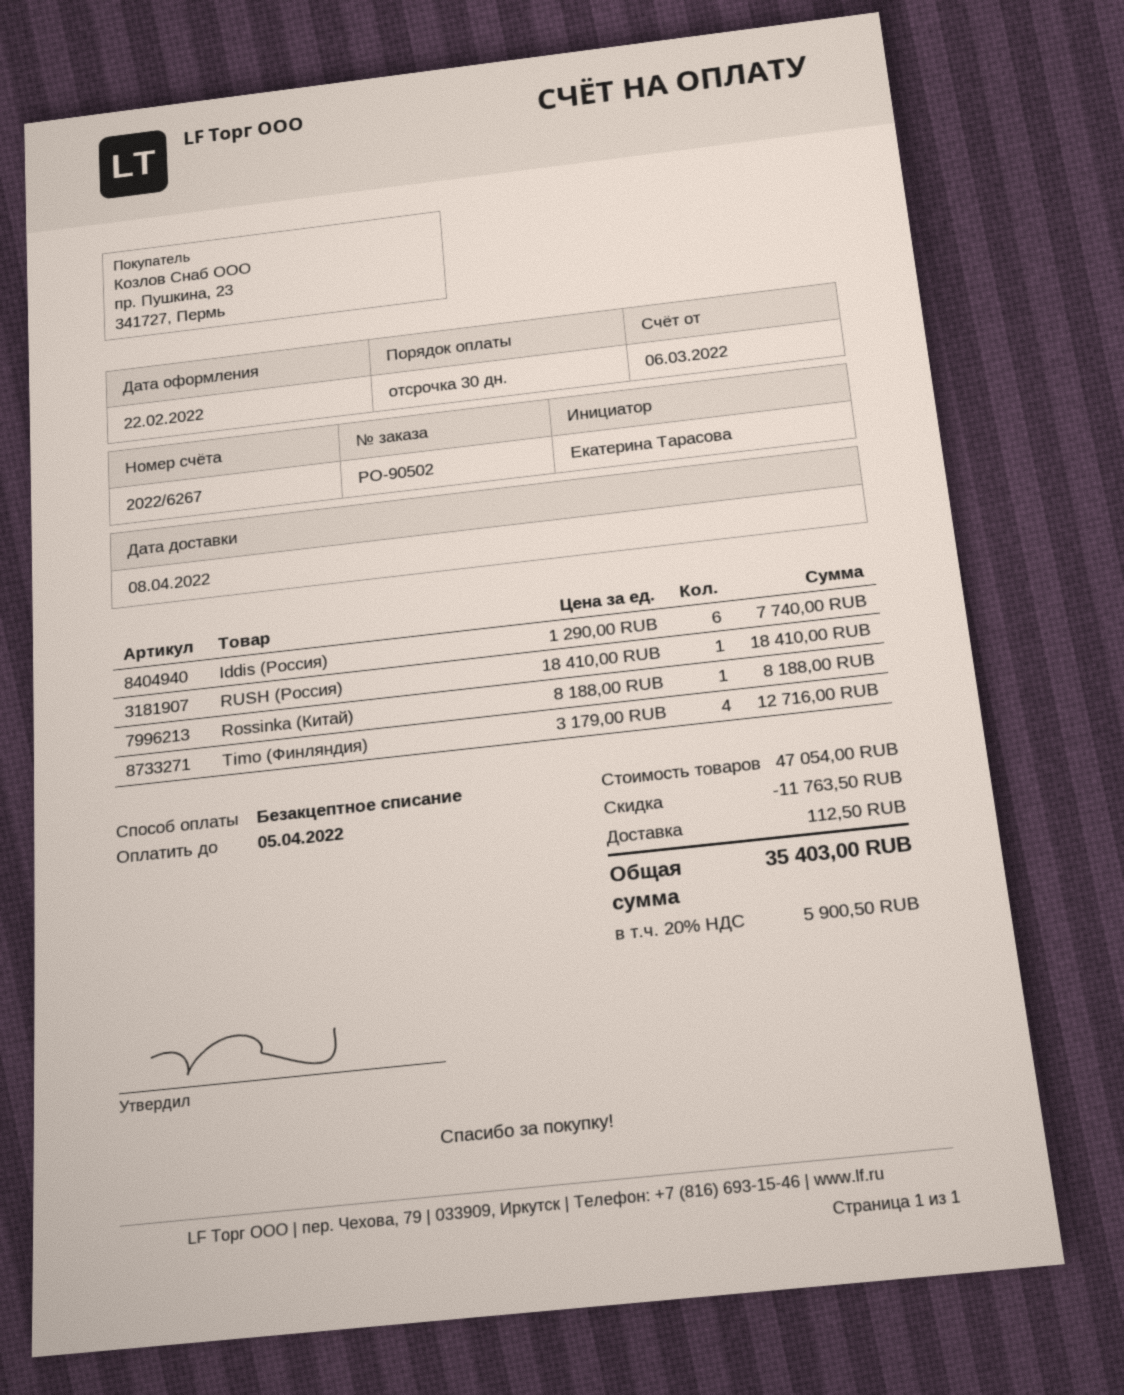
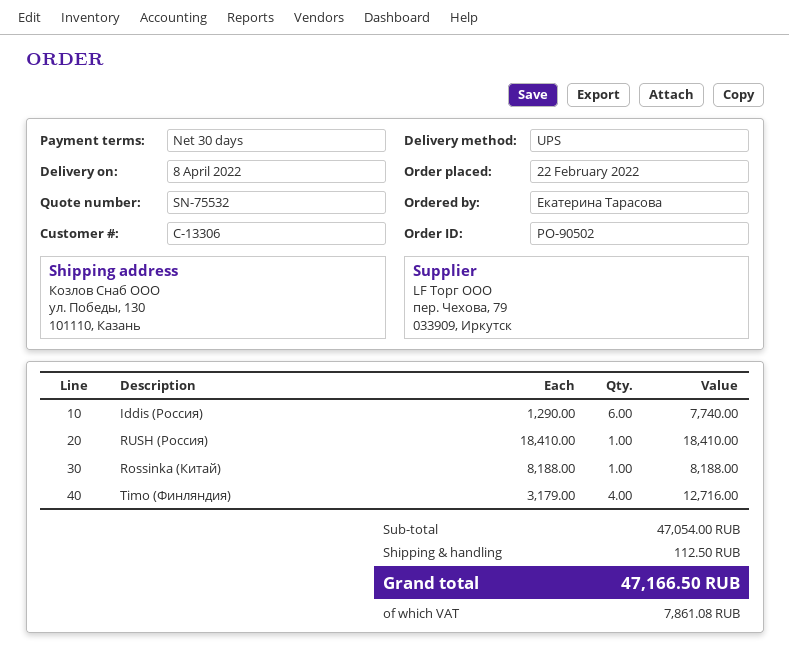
discount: 11763.50 -> none
tax: 5900.50 -> 7861.08
total: 35403.00 -> 47166.50

